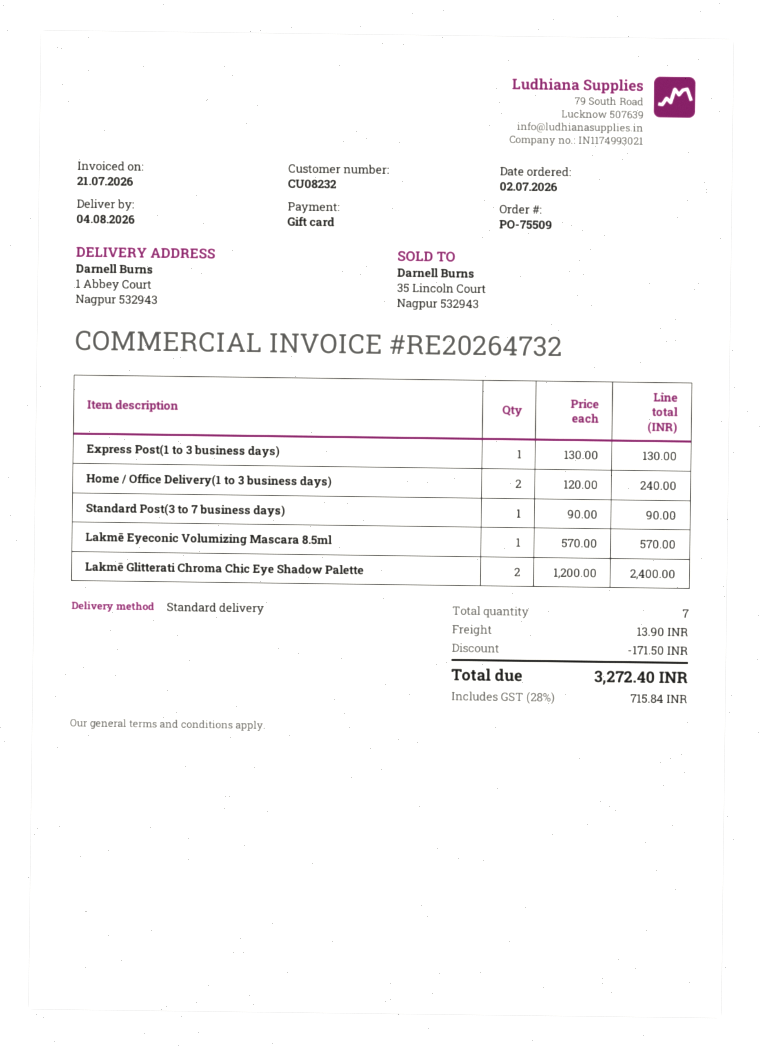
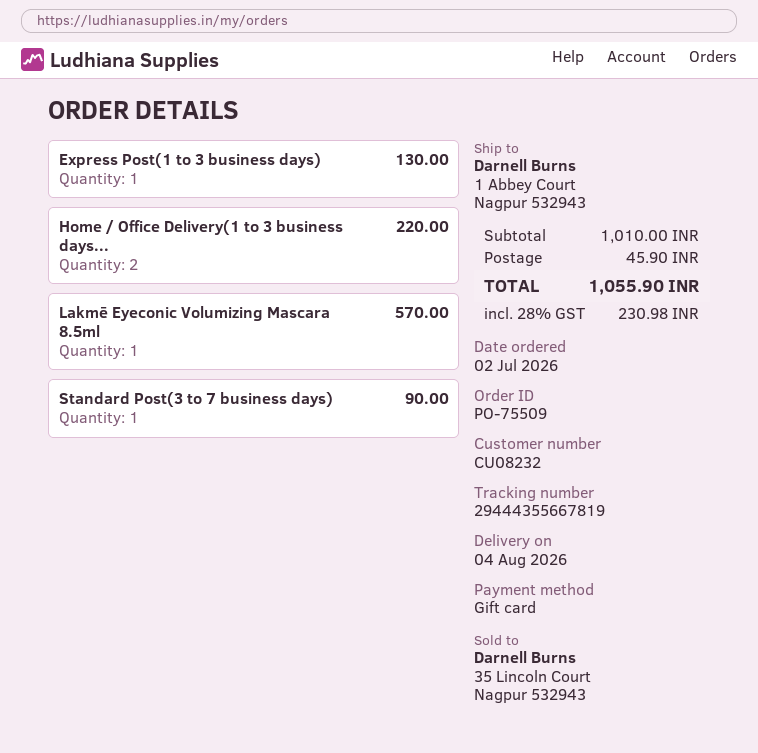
Home / Office Delivery(1 to 3 business days): 2 for 240.00 -> 2 for 220.00
Lakmē Glitterati Chroma Chic Eye Shadow Palette: 2 for 2400.00 -> none
discount: 171.50 -> none
shipping: 13.90 -> 45.90
tax: 28% = 715.84 -> 28% = 230.98
total: 3272.40 -> 1055.90

